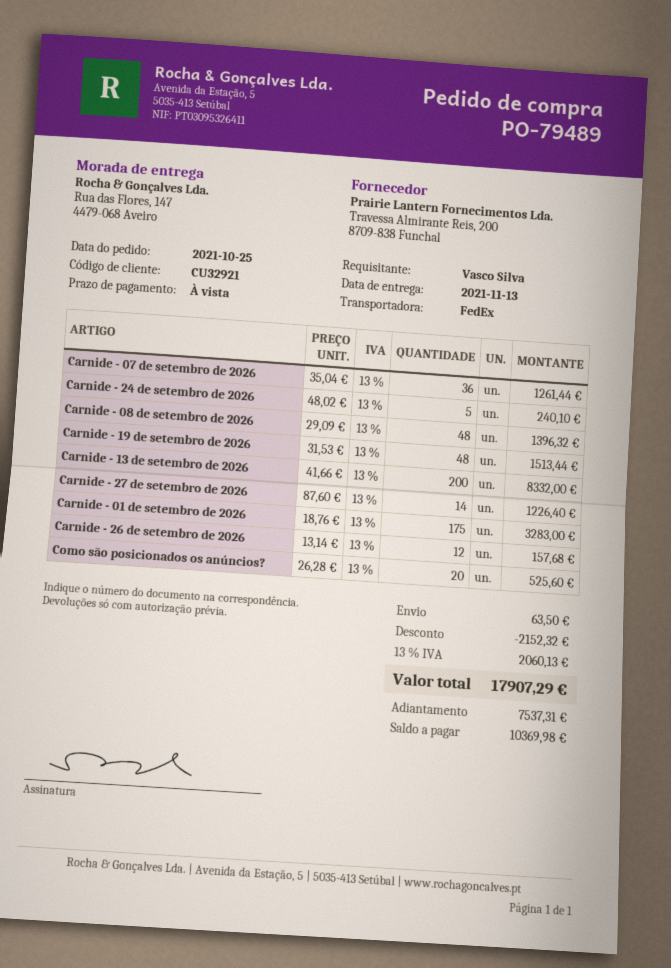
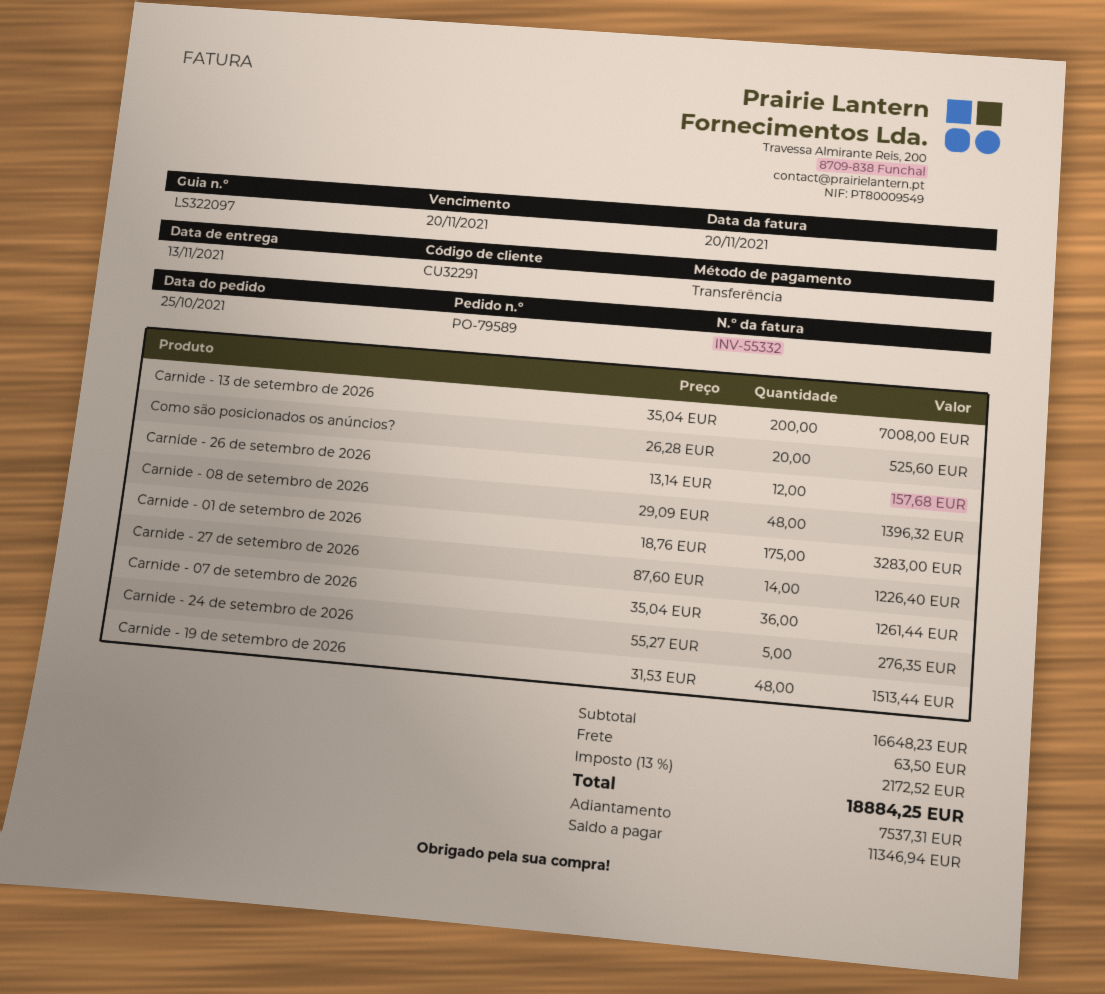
order number: PO-79489 -> PO-79589
customer number: CU32921 -> CU32291
Carnide - 24 de setembro de 2026: 5 x 48.02 = 240.10 -> 5 x 55.27 = 276.35
Carnide - 13 de setembro de 2026: 200 x 41.66 = 8332.00 -> 200 x 35.04 = 7008.00
discount: 2152.32 -> none
tax: 13% = 2060.13 -> 13% = 2172.52
total: 17907.29 -> 18884.25
balance: 10369.98 -> 11346.94

